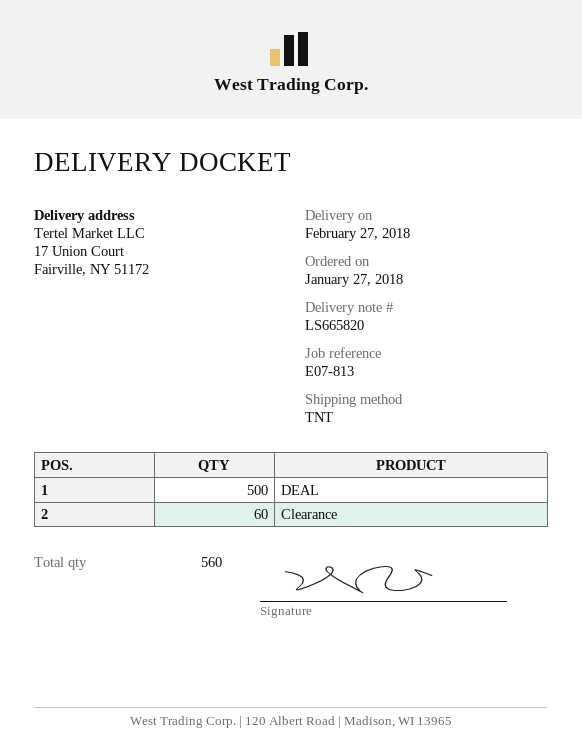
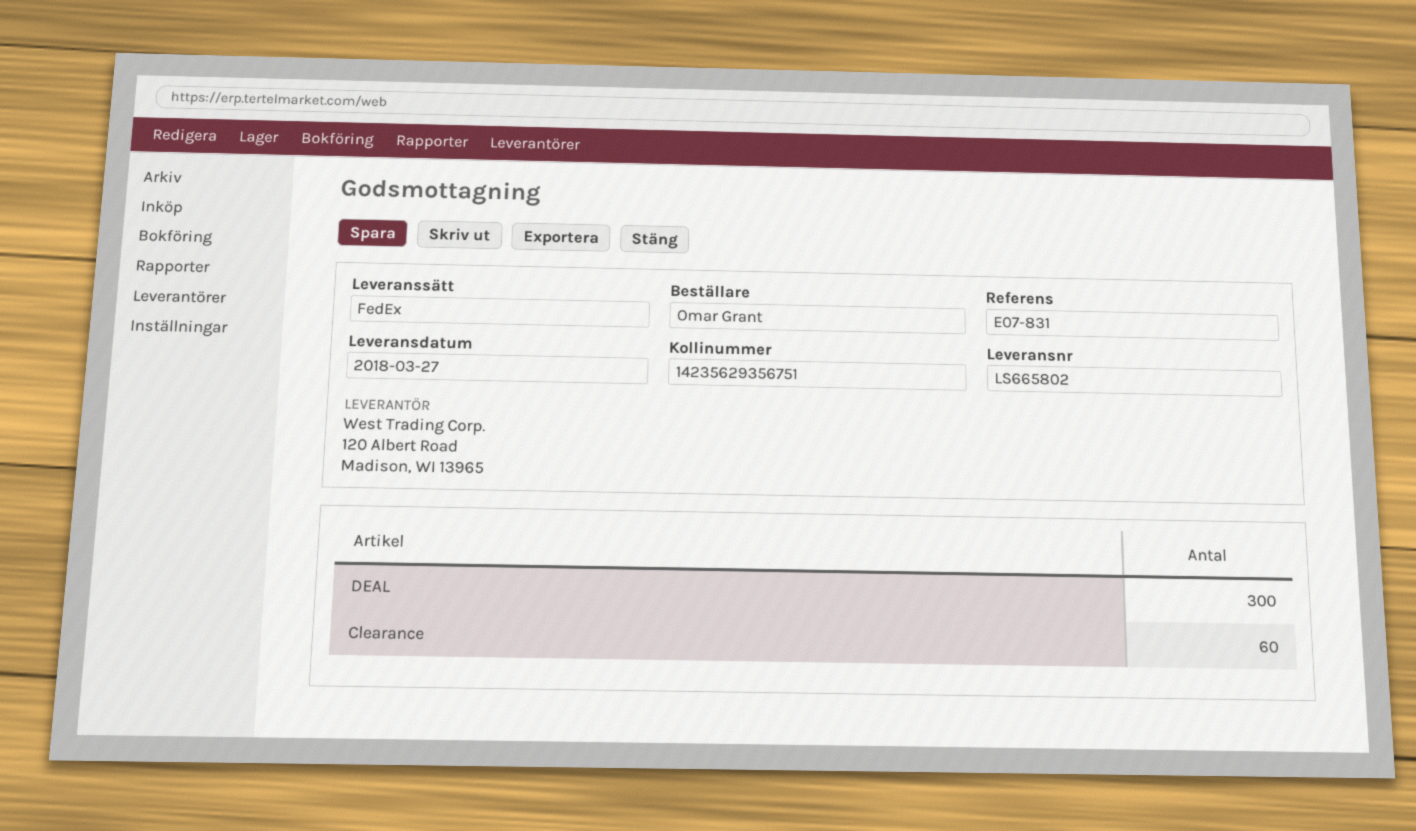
delivery note number: LS665820 -> LS665802
delivery date: 2018-02-27 -> 2018-03-27
reference: E07-813 -> E07-831
shipping method: TNT -> FedEx
DEAL: 500 -> 300

